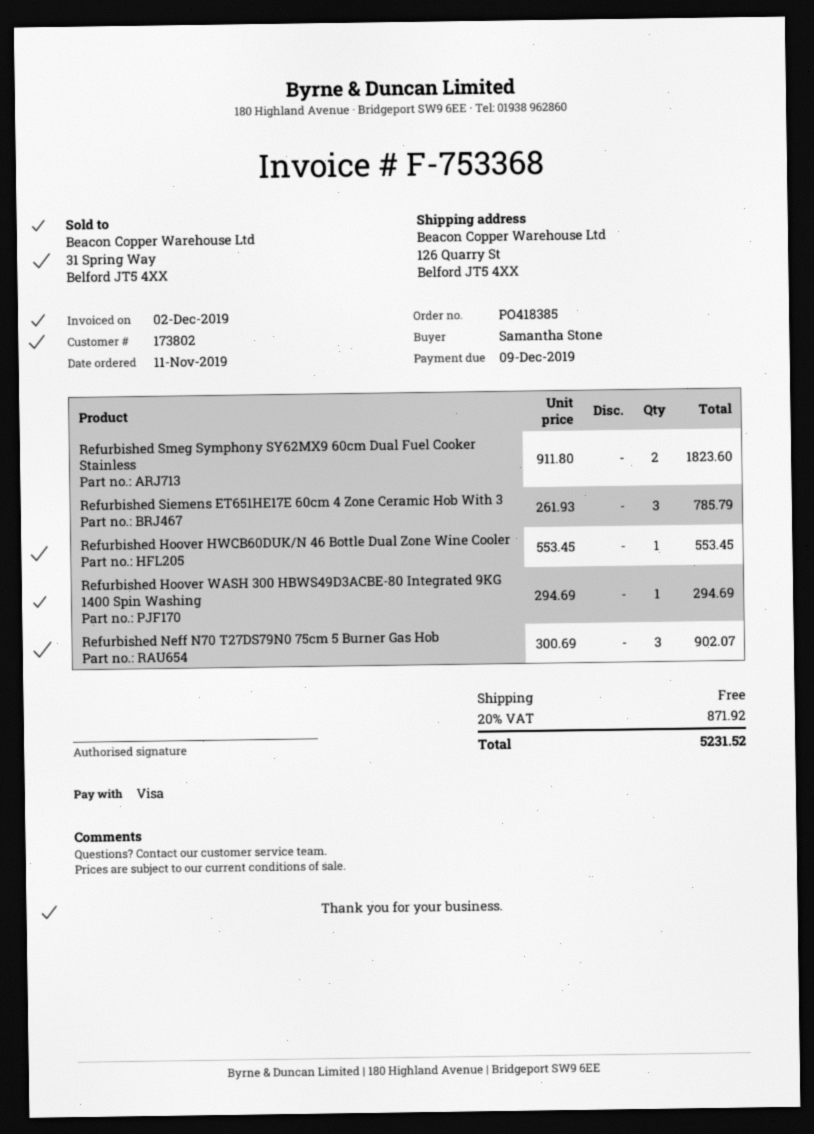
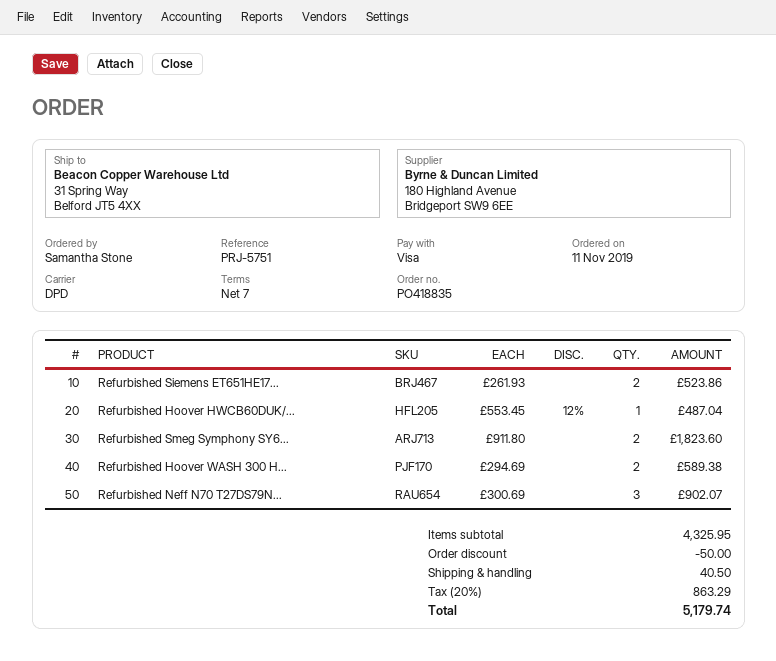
order number: PO418385 -> PO418835
ship to: 126 Quarry St, Belford JT5 4XX -> 31 Spring Way, Belford JT5 4XX
Refurbished Siemens ET651HE17E 60cm 4 Zone Ceramic Hob With 3: 3 x 261.93 = 785.79 -> 2 x 261.93 = 523.86
Refurbished Hoover HWCB60DUK/N 46 Bottle Dual Zone Wine Cooler: 1 x 553.45 = 553.45 -> 1 x 553.45 - 12% = 487.04
Refurbished Hoover WASH 300 HBWS49D3ACBE-80 Integrated 9KG 1400 Spin Washing: 1 x 294.69 = 294.69 -> 2 x 294.69 = 589.38
discount: none -> 50.00
shipping: 0.00 -> 40.50
tax: 20% = 871.92 -> 20% = 863.29
total: 5231.52 -> 5179.74

